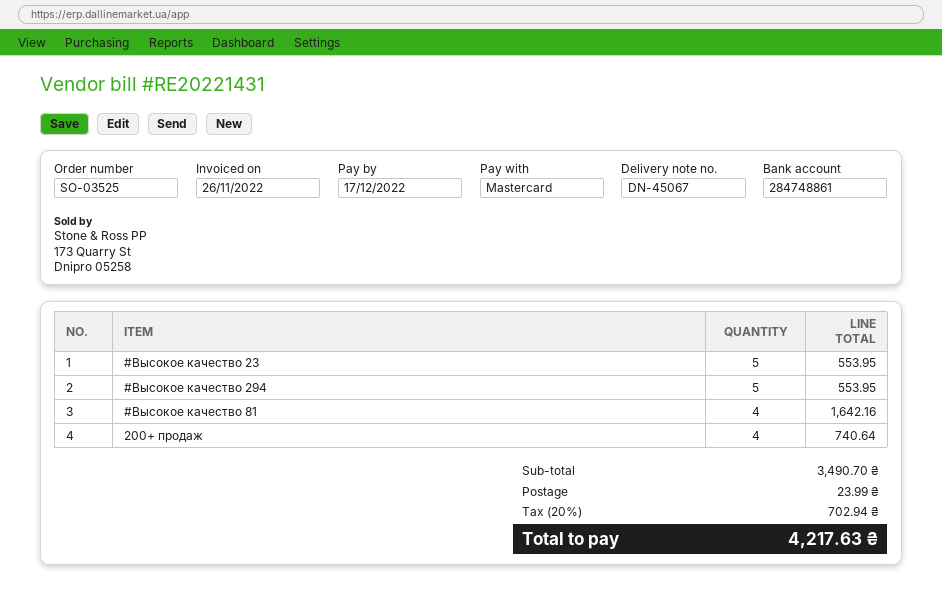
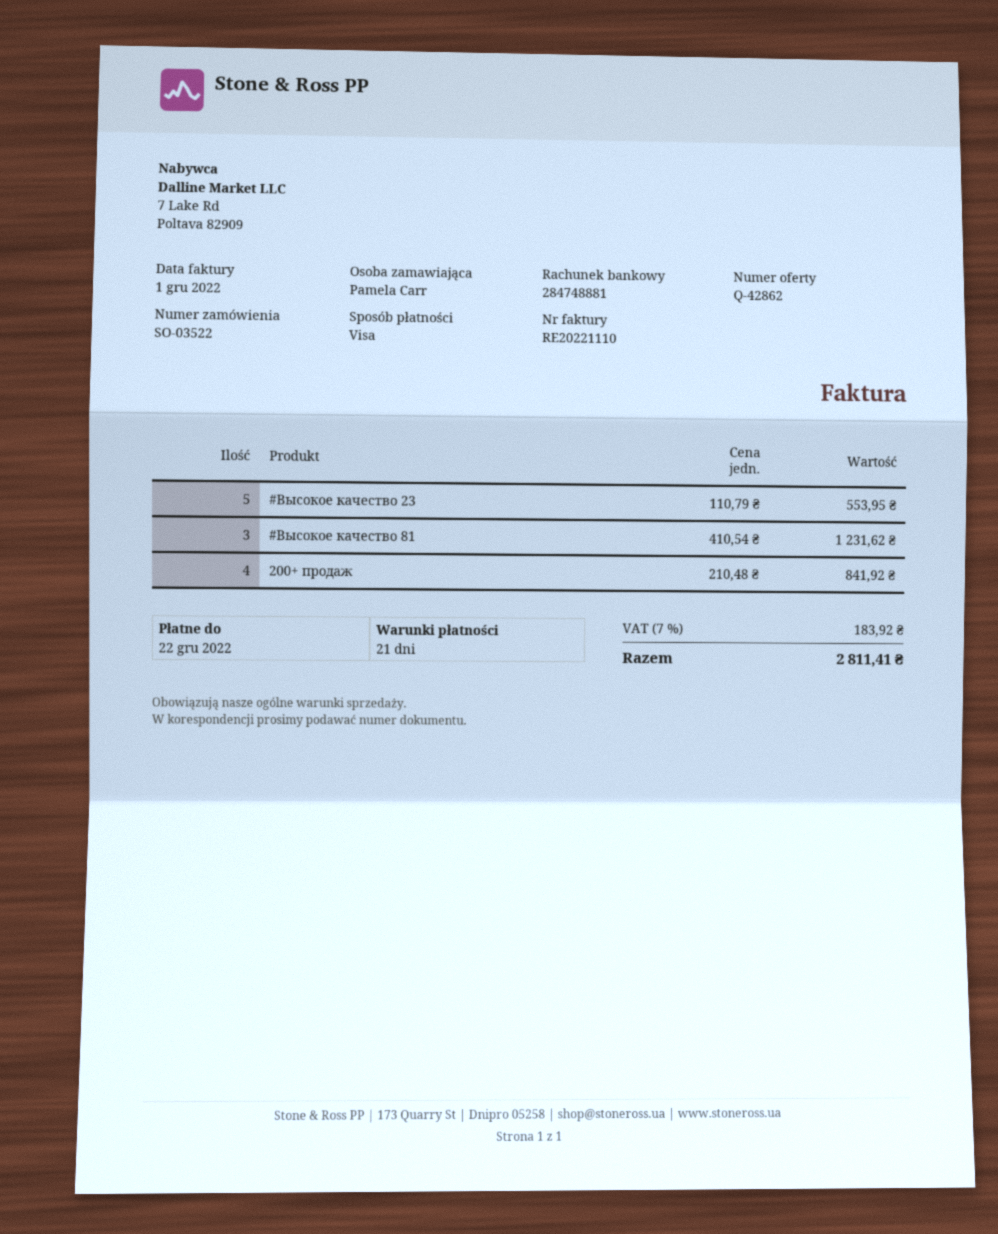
order number: SO-03525 -> SO-03522
invoice number: RE20221431 -> RE20221110
invoice date: 2022-11-26 -> 2022-12-01
due date: 2022-12-17 -> 2022-12-22
payment method: Mastercard -> Visa
bank account: 284748861 -> 284748881
#Высокое качество 294: 5 for 553.95 -> none
#Высокое качество 81: 4 for 1642.16 -> 3 for 1231.62
200+ продаж: 4 for 740.64 -> 4 for 841.92
shipping: 23.99 -> none
tax: 20% = 702.94 -> 7% = 183.92
total: 4217.63 -> 2811.41

